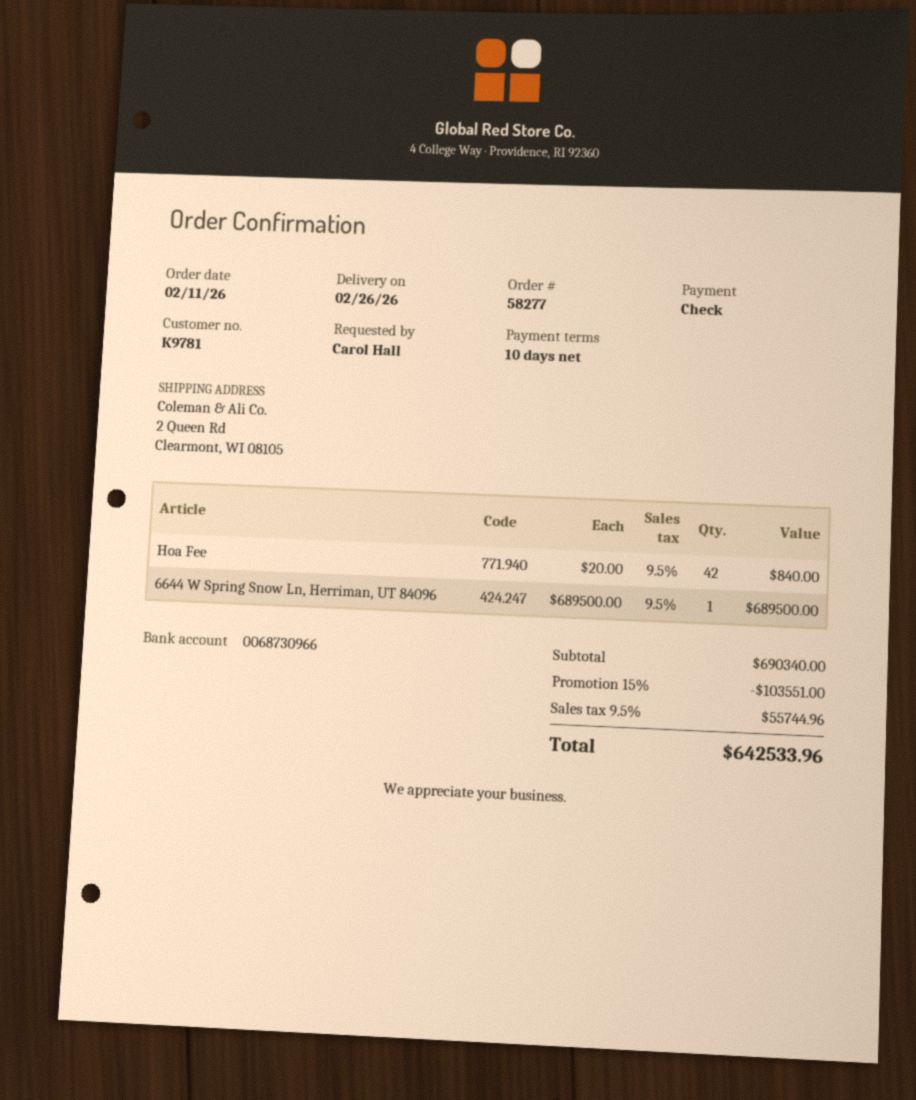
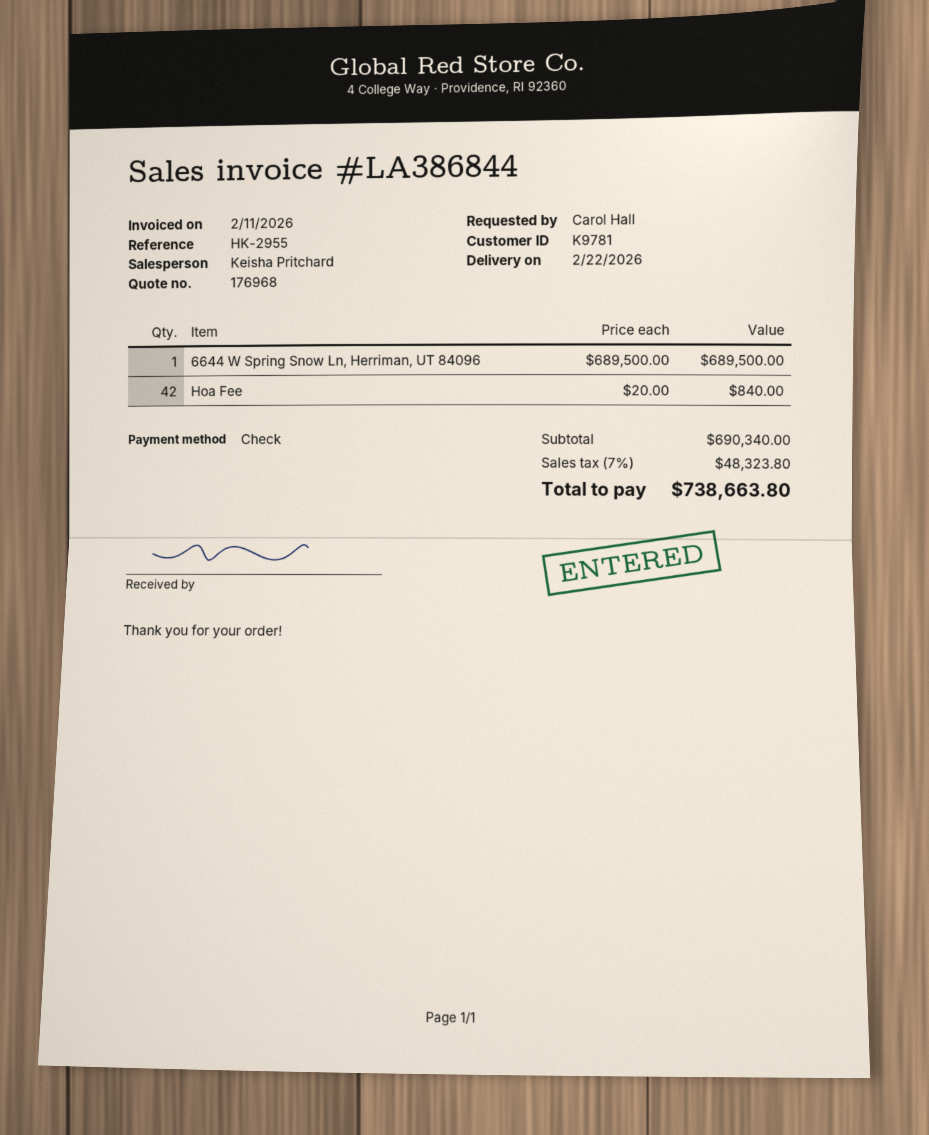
delivery date: 2026-02-26 -> 2026-02-22
discount: 15% = 103551.00 -> none
tax: 9.5% = 55744.96 -> 7% = 48323.80
total: 642533.96 -> 738663.80

